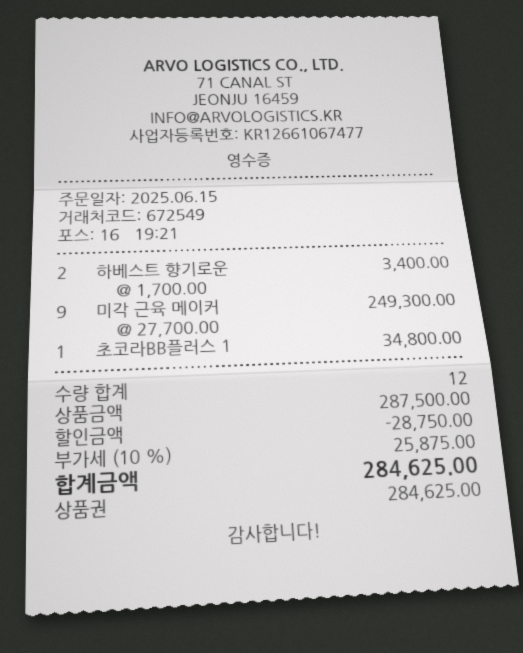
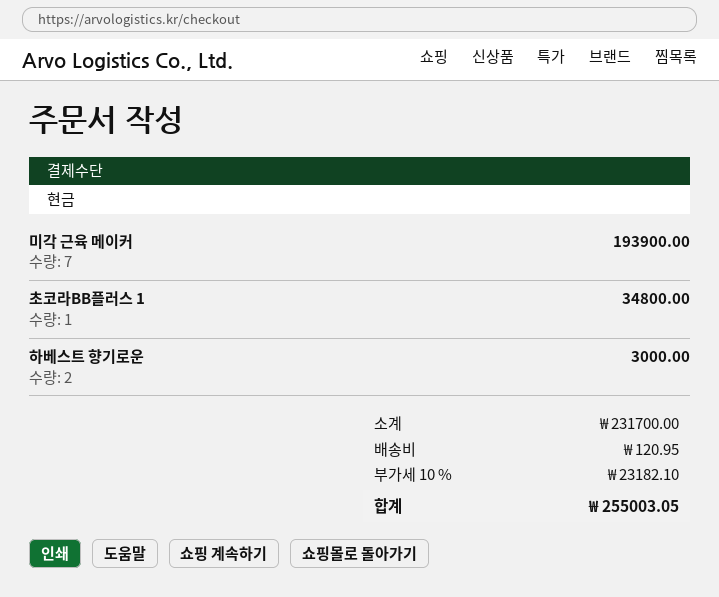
payment method: gift card -> cash
하베스트 향기로운: 2 for 3400.00 -> 2 for 3000.00
미각 근육 메이커: 9 for 249300.00 -> 7 for 193900.00
subtotal: 287500.00 -> 231700.00
discount: 28750.00 -> none
shipping: none -> 120.95
tax: 10% = 25875.00 -> 10% = 23182.10
total: 284625.00 -> 255003.05

